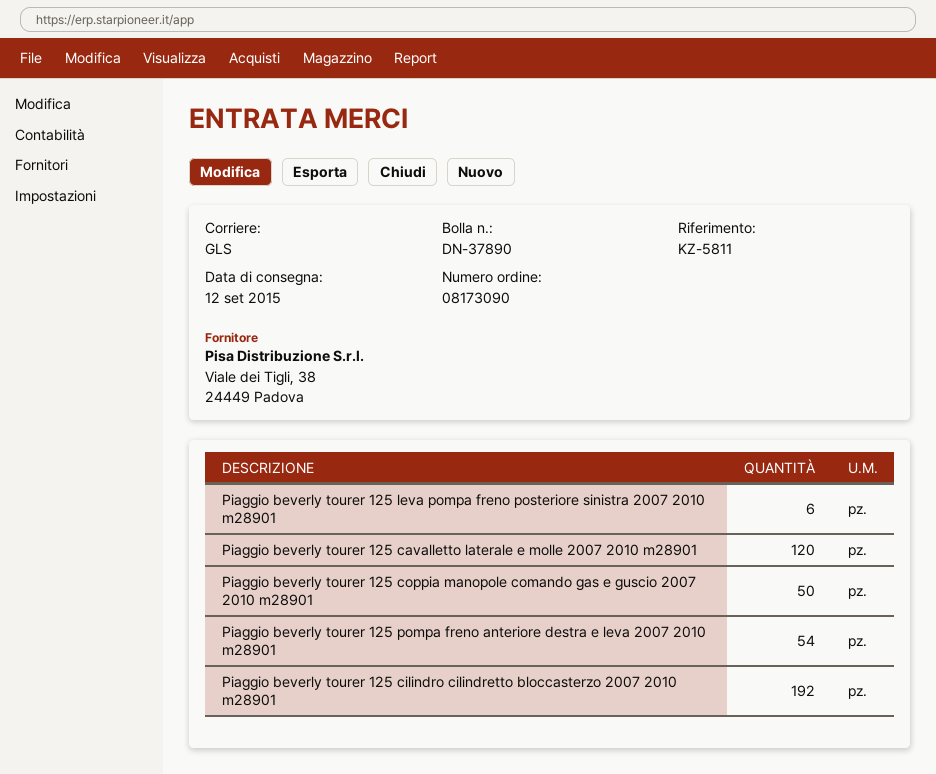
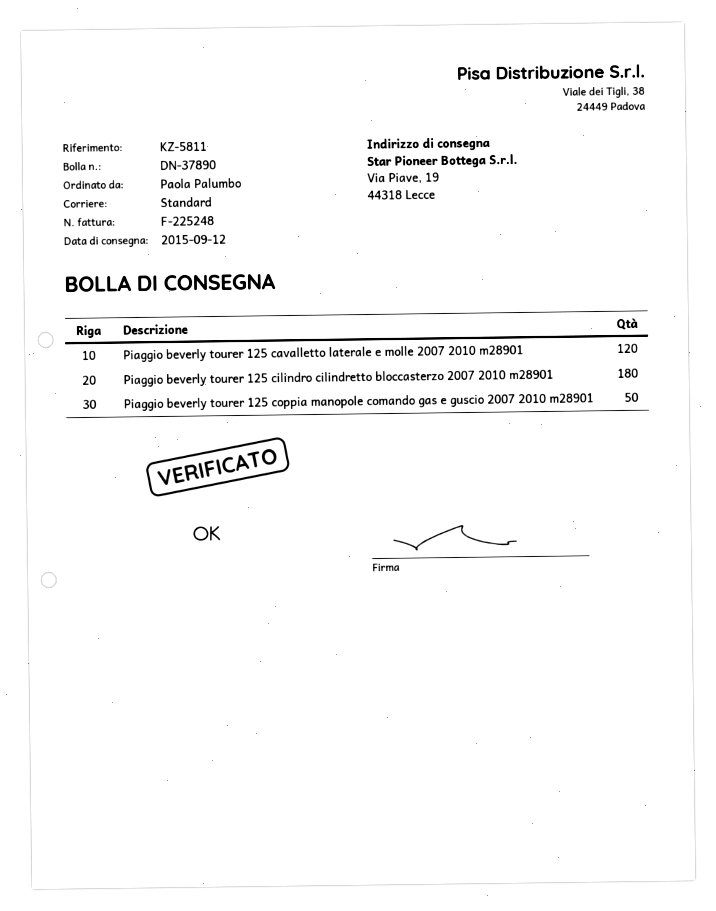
shipping method: GLS -> standard
Piaggio beverly tourer 125 leva pompa freno posteriore sinistra 2007 2010 m28901: 6 -> none
Piaggio beverly tourer 125 pompa freno anteriore destra e leva 2007 2010 m28901: 54 -> none
Piaggio beverly tourer 125 cilindro cilindretto bloccasterzo 2007 2010 m28901: 192 -> 180

